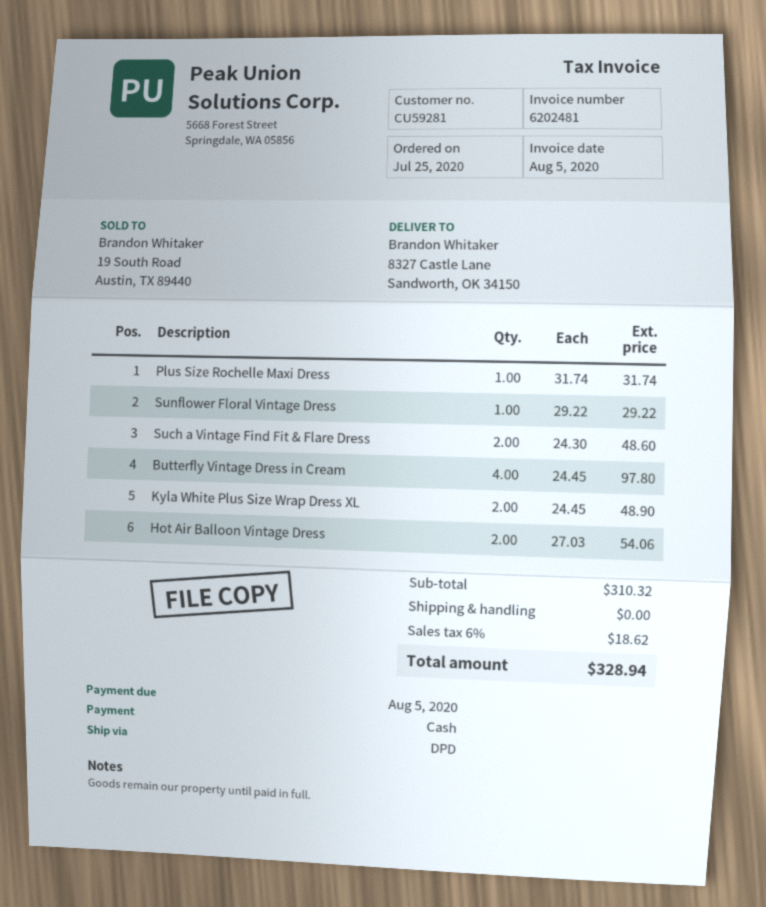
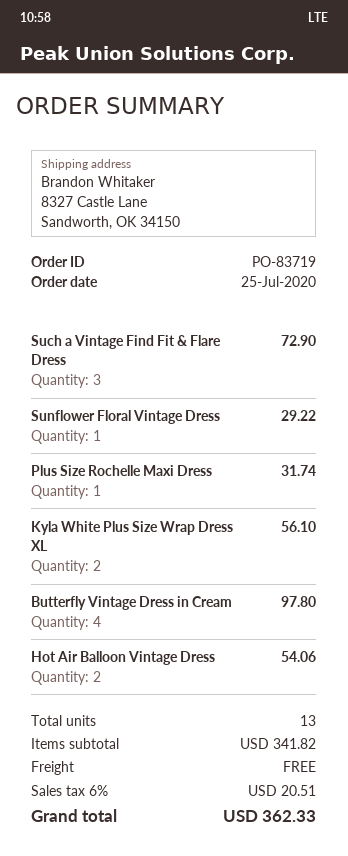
Such a Vintage Find Fit & Flare Dress: 2 for 48.60 -> 3 for 72.90
Kyla White Plus Size Wrap Dress XL: 2 for 48.90 -> 2 for 56.10
subtotal: 310.32 -> 341.82
tax: 6% = 18.62 -> 6% = 20.51
total: 328.94 -> 362.33

